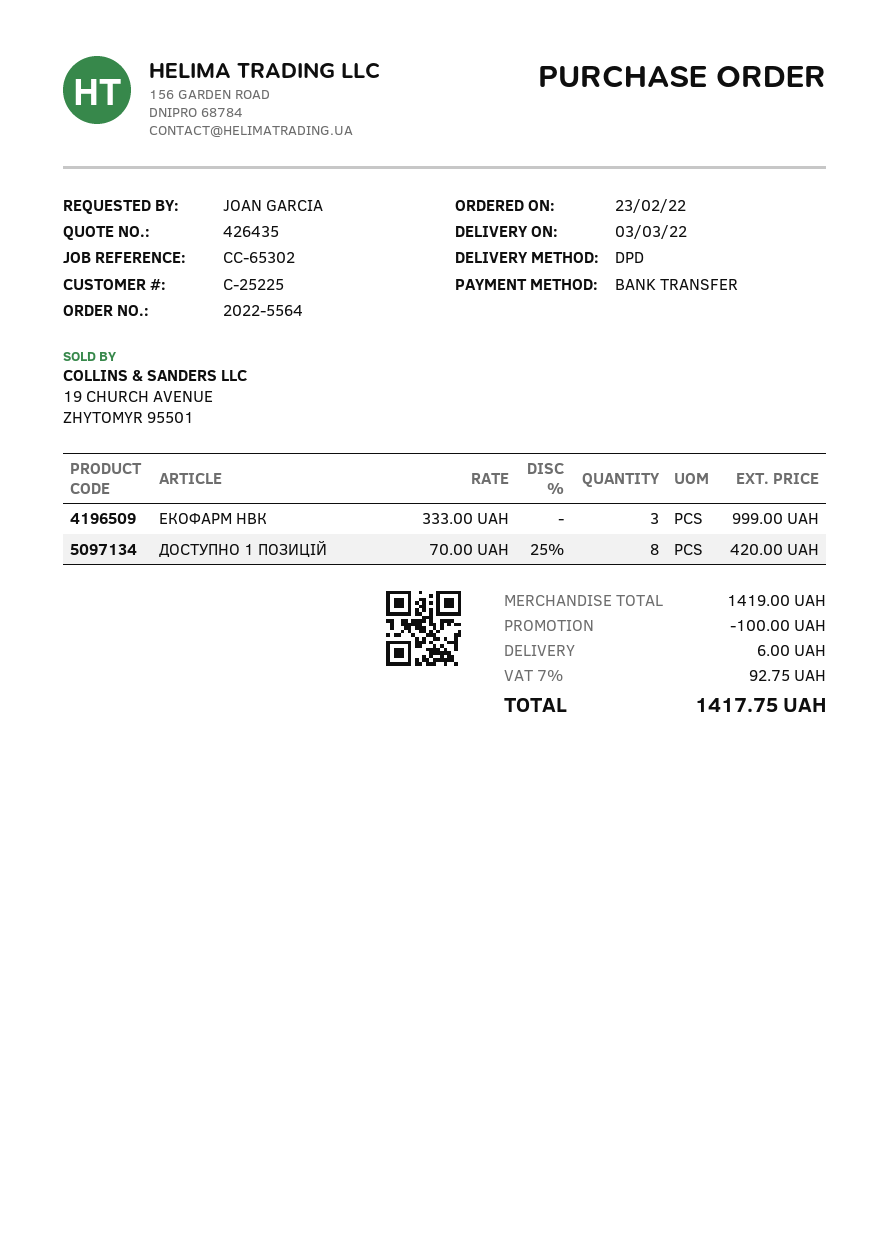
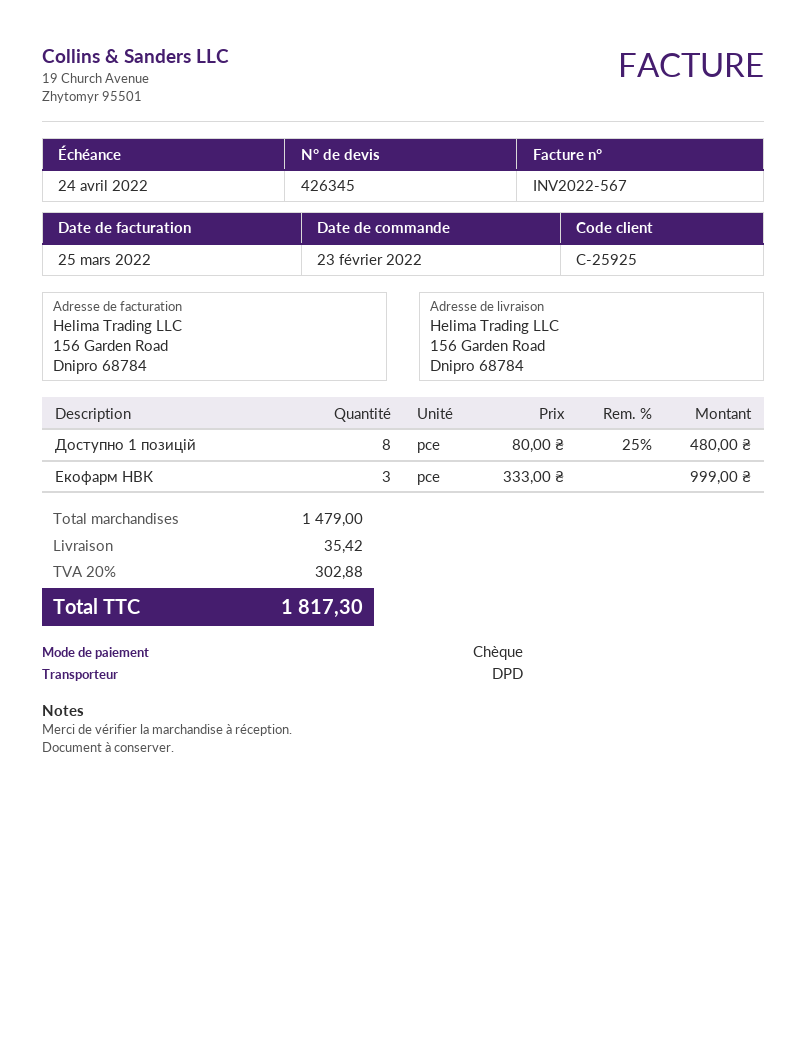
quote number: 426435 -> 426345
customer number: C-25225 -> C-25925
payment method: bank transfer -> cheque
ДОСТУПНО 1 ПОЗИЦІЙ: 8 x 70.00 - 25% = 420.00 -> 8 x 80.00 - 25% = 480.00
subtotal: 1419.00 -> 1479.00
discount: 100.00 -> none
shipping: 6.00 -> 35.42
tax: 7% = 92.75 -> 20% = 302.88
total: 1417.75 -> 1817.30

